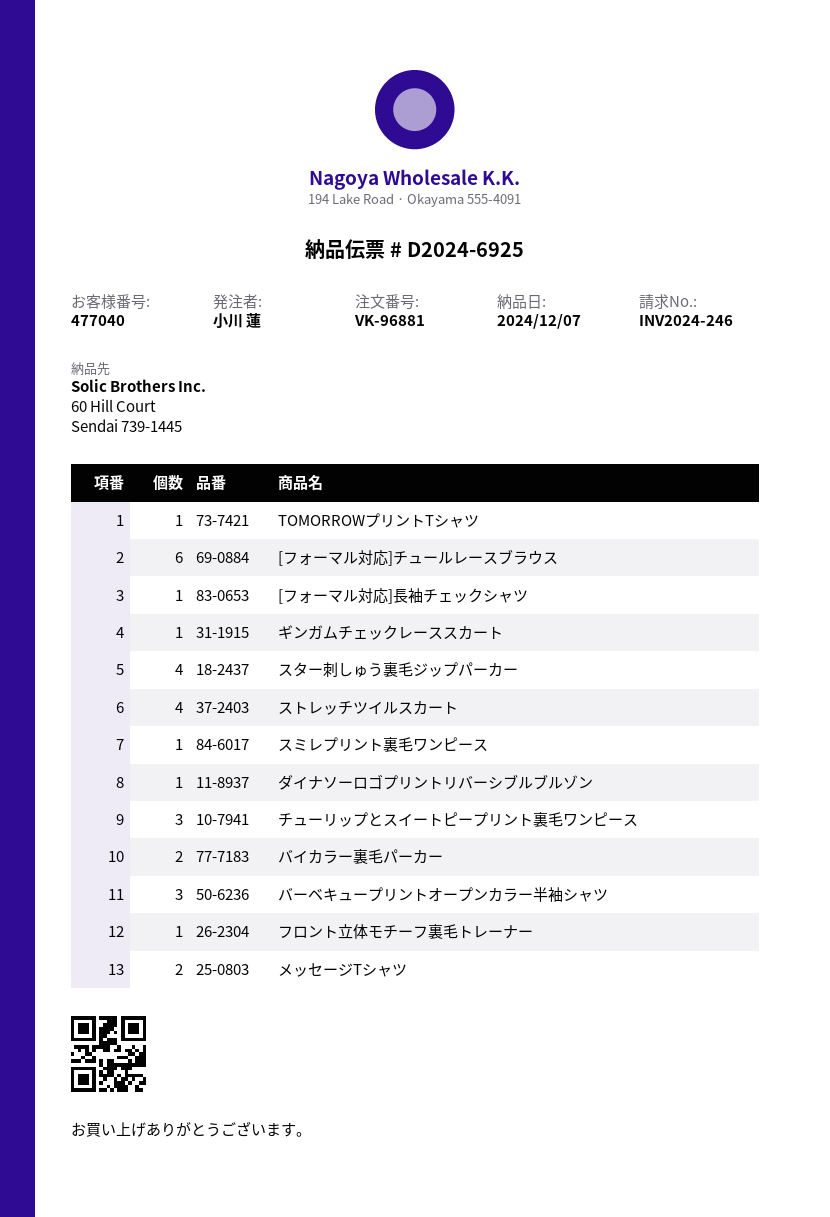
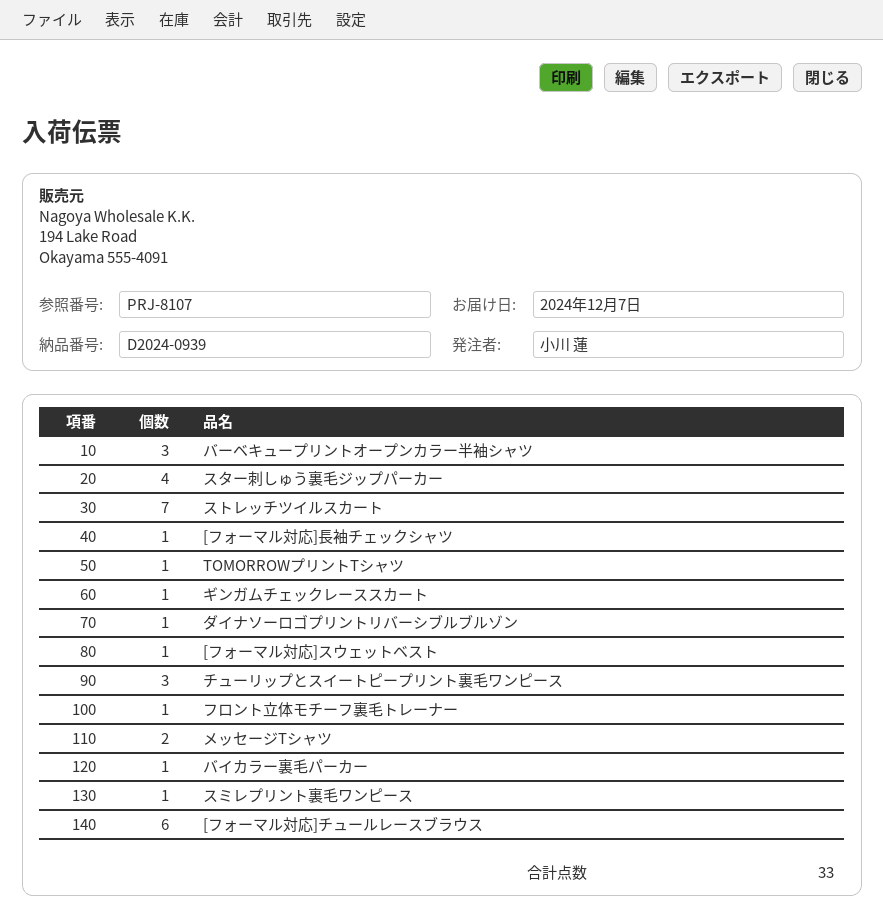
delivery note number: D2024-6925 -> D2024-0939
ストレッチツイルスカート: 4 -> 7
バイカラー裏毛パーカー: 2 -> 1
[フォーマル対応]スウェットベスト: none -> 1

